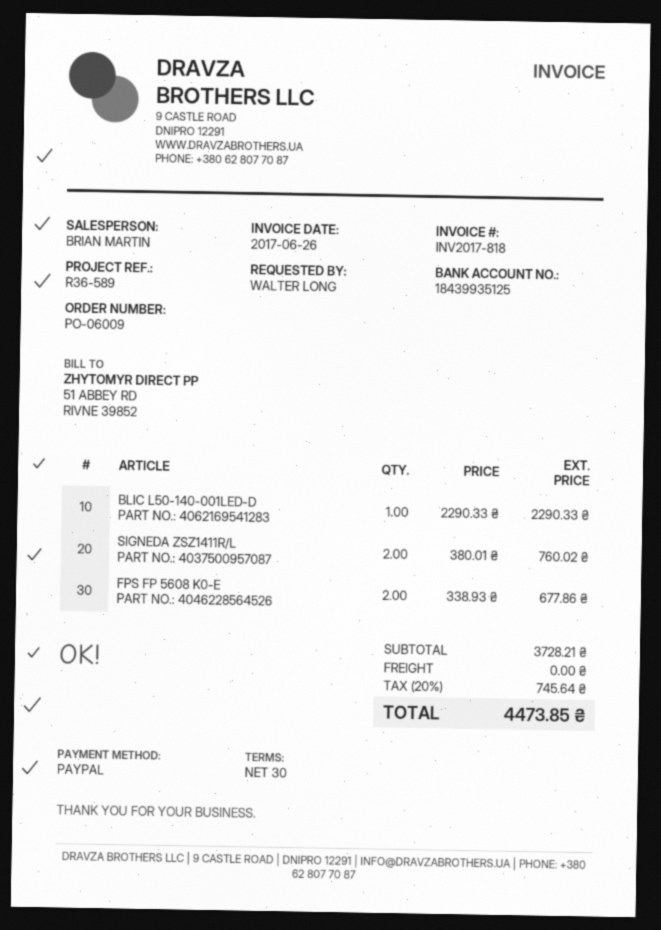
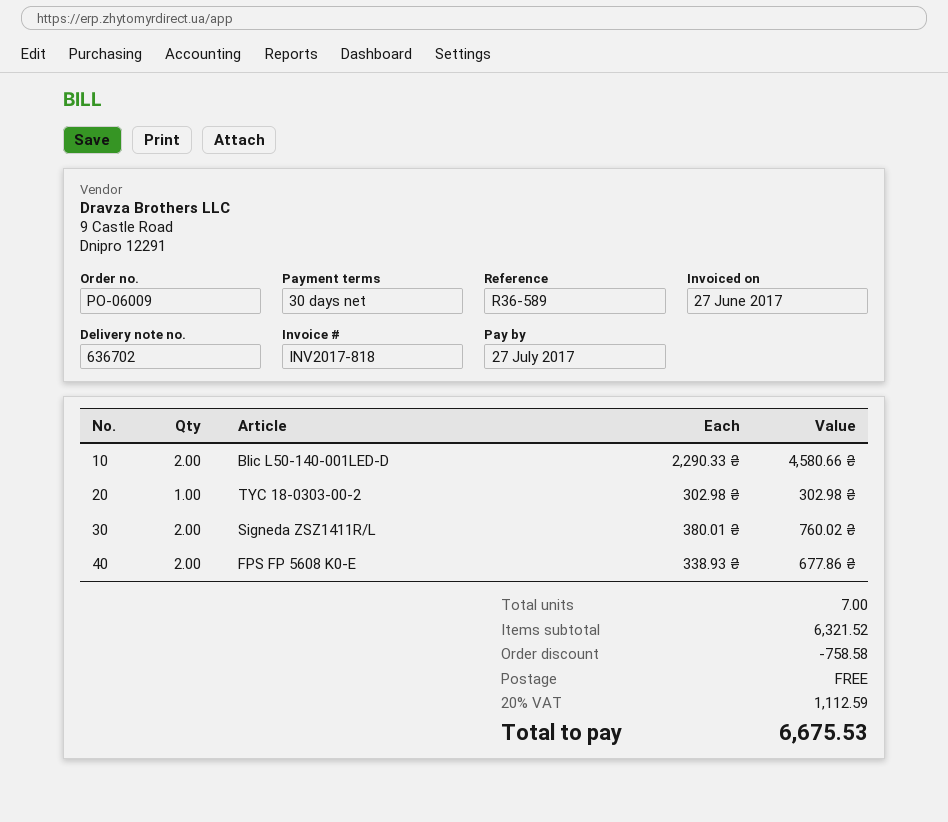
invoice date: 2017-06-26 -> 2017-06-27
BLIC L50-140-001LED-D: 1 x 2290.33 = 2290.33 -> 2 x 2290.33 = 4580.66
TYC 18-0303-00-2: none -> 1 x 302.98 = 302.98
subtotal: 3728.21 -> 6321.52
discount: none -> 758.58
tax: 20% = 745.64 -> 20% = 1112.59
total: 4473.85 -> 6675.53

